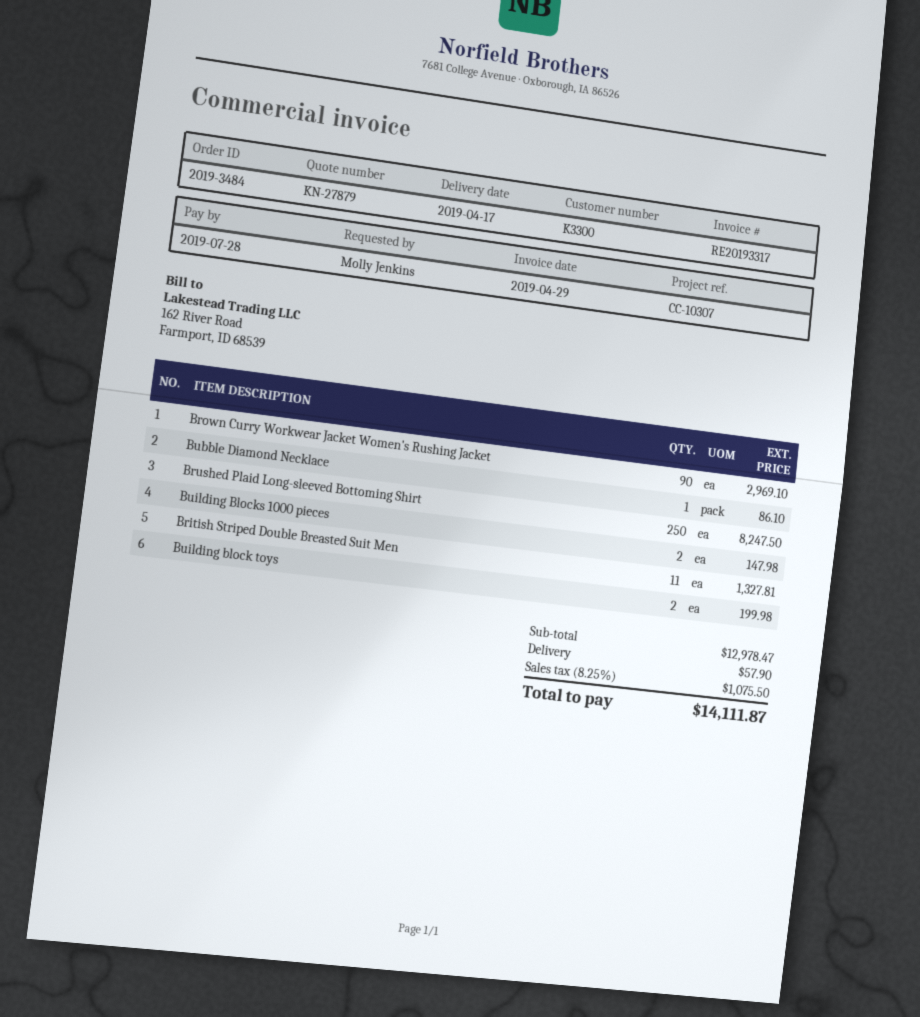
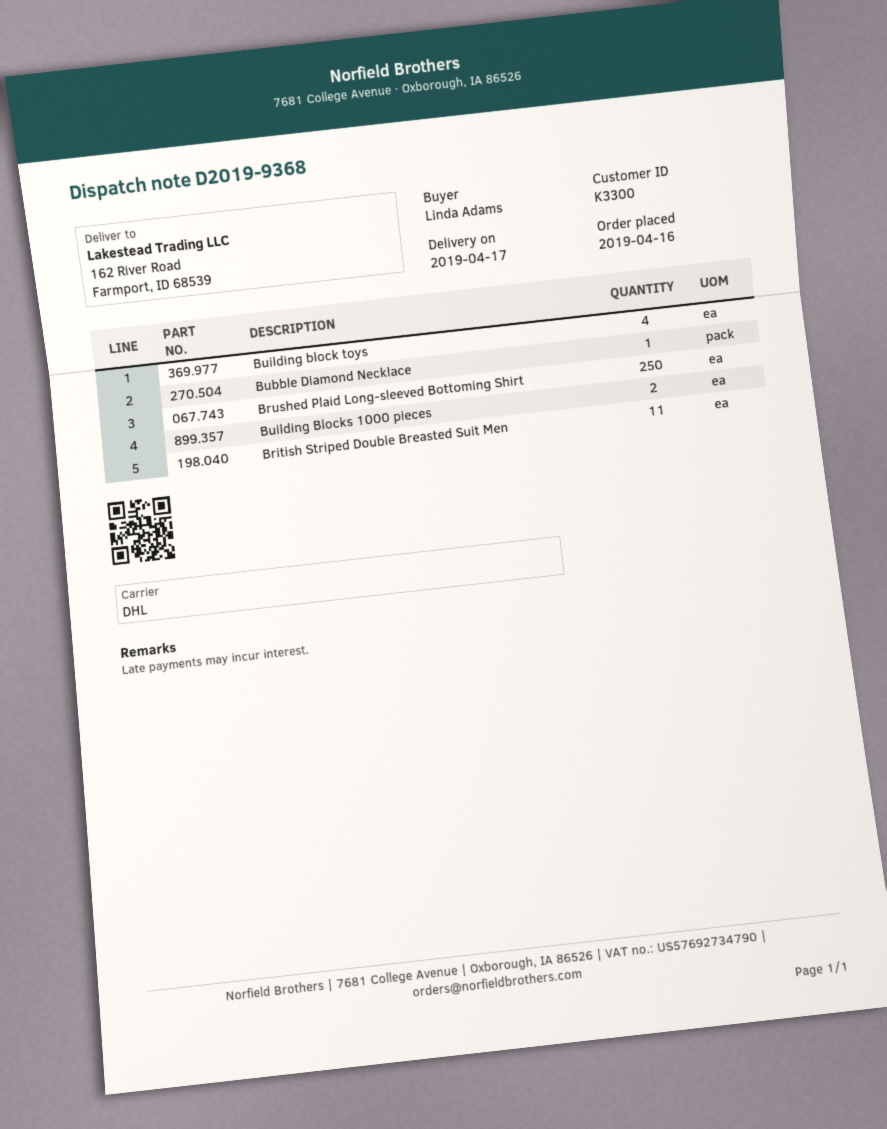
ordered by: Molly Jenkins -> Linda Adams
Brown Curry Workwear Jacket Women's Rushing Jacket: 90 -> none
Building block toys: 2 -> 4

